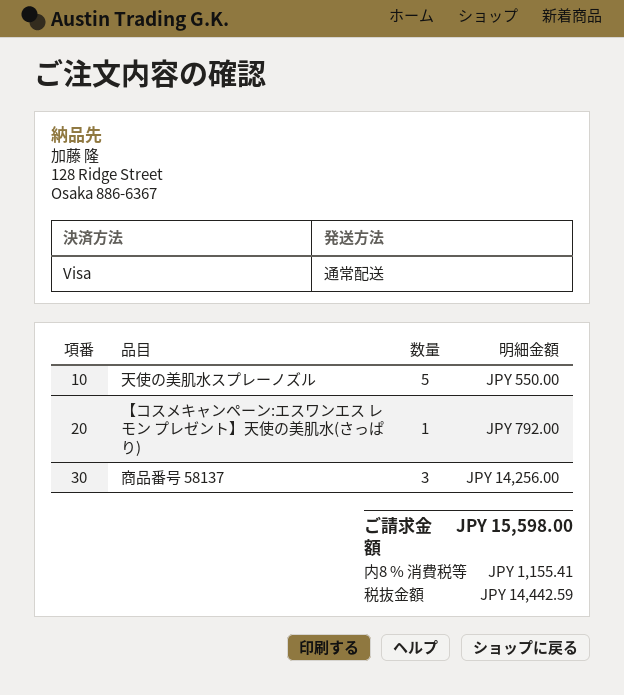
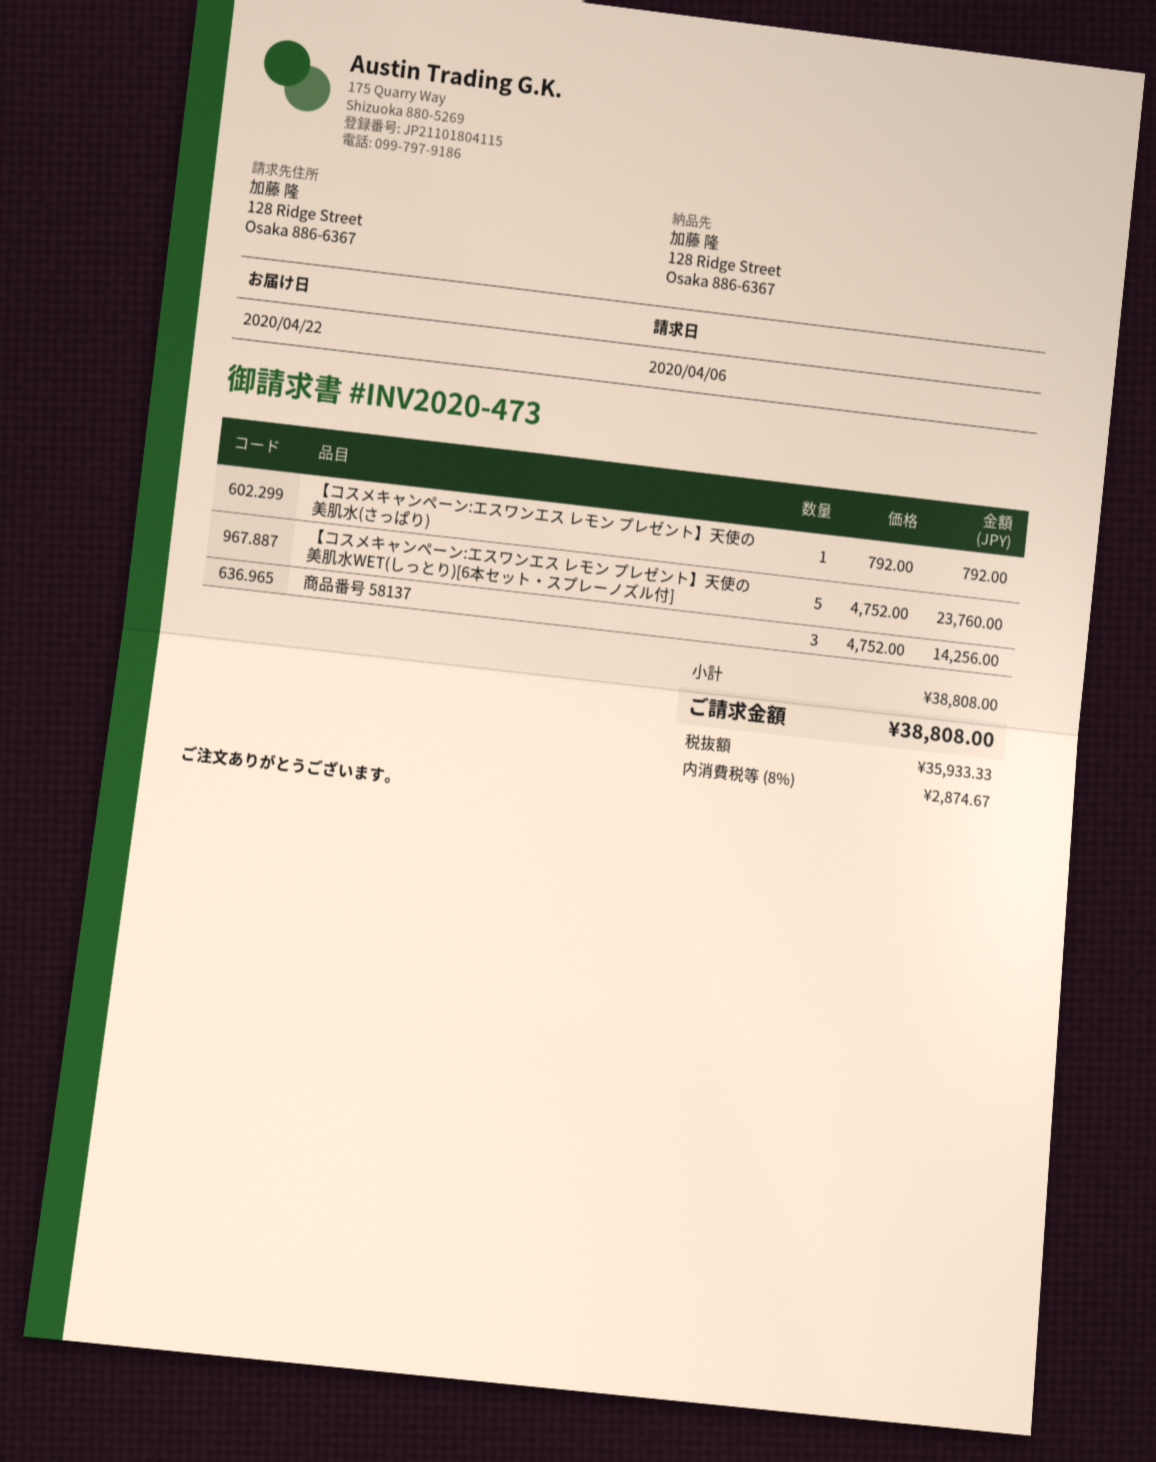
天使の美肌水スプレーノズル: 5 for 550.00 -> none
【コスメキャンペーン:エスワンエス レモン プレゼント】天使の美肌水WET(しっとり)[6本セット・スプレーノズル付]: none -> 5 for 23760.00
net: 14442.59 -> 35933.33
tax: 8% = 1155.41 -> 8% = 2874.67
total: 15598.00 -> 38808.00

